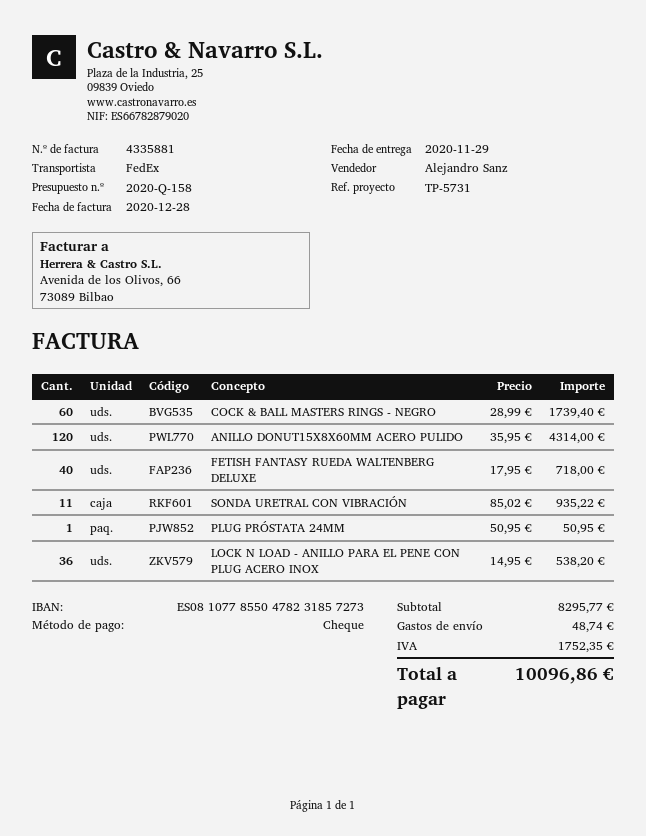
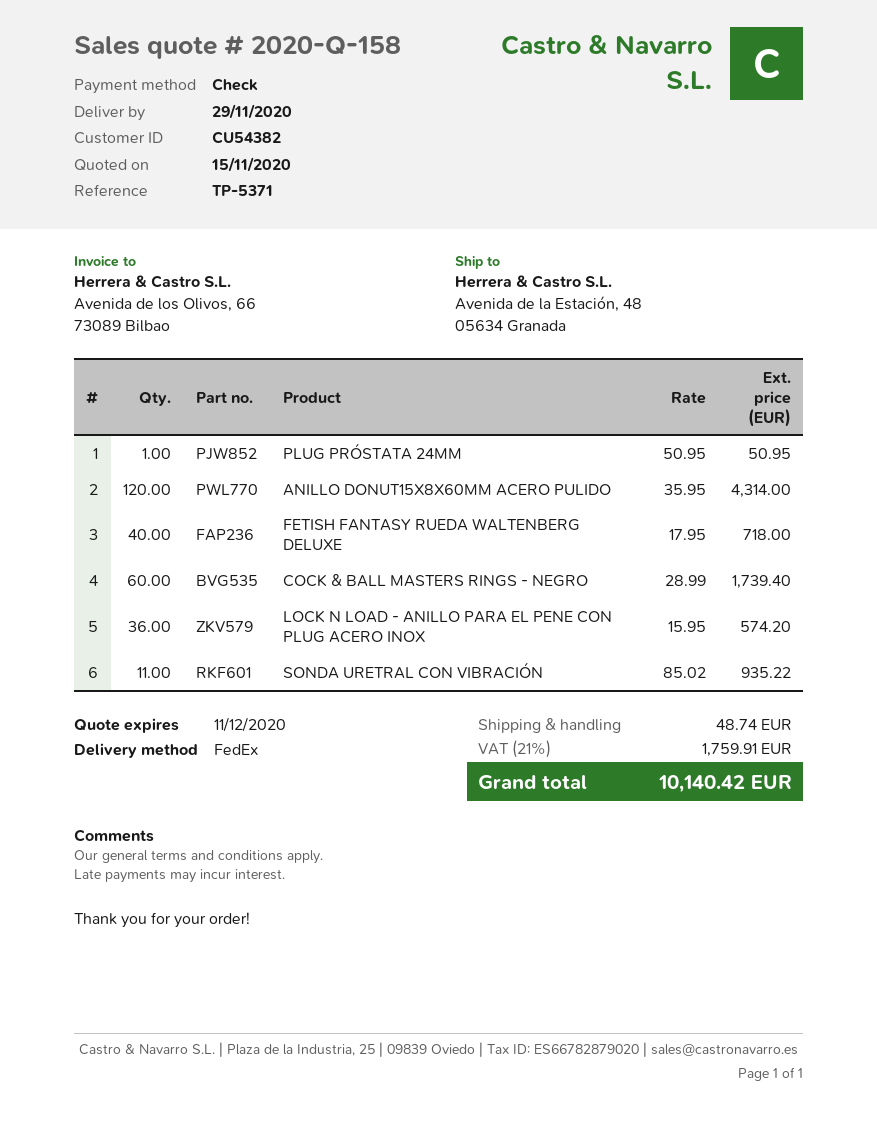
reference: TP-5731 -> TP-5371
LOCK N LOAD - ANILLO PARA EL PENE CON PLUG ACERO INOX: 36 x 14.95 = 538.20 -> 36 x 15.95 = 574.20
tax: 1752.35 -> 1759.91
total: 10096.86 -> 10140.42

